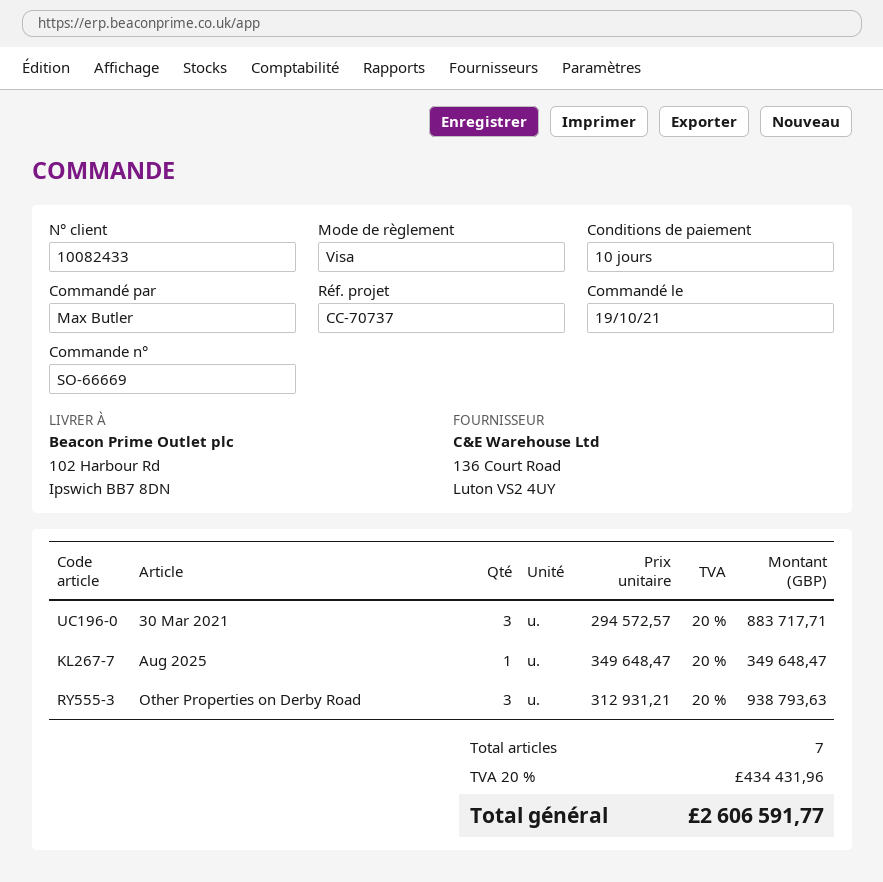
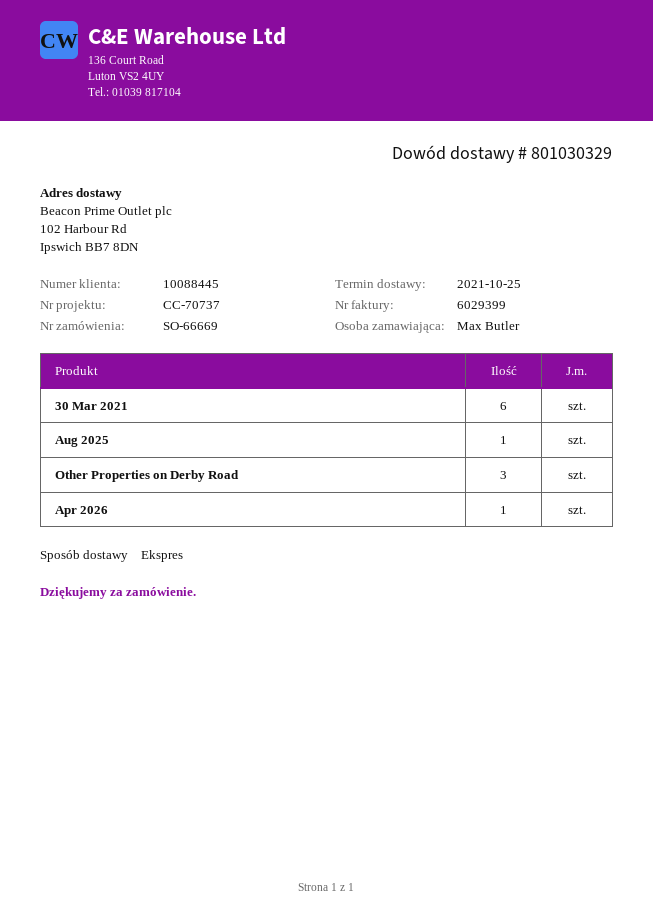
customer number: 10082433 -> 10088445
30 Mar 2021: 3 -> 6
Apr 2026: none -> 1

